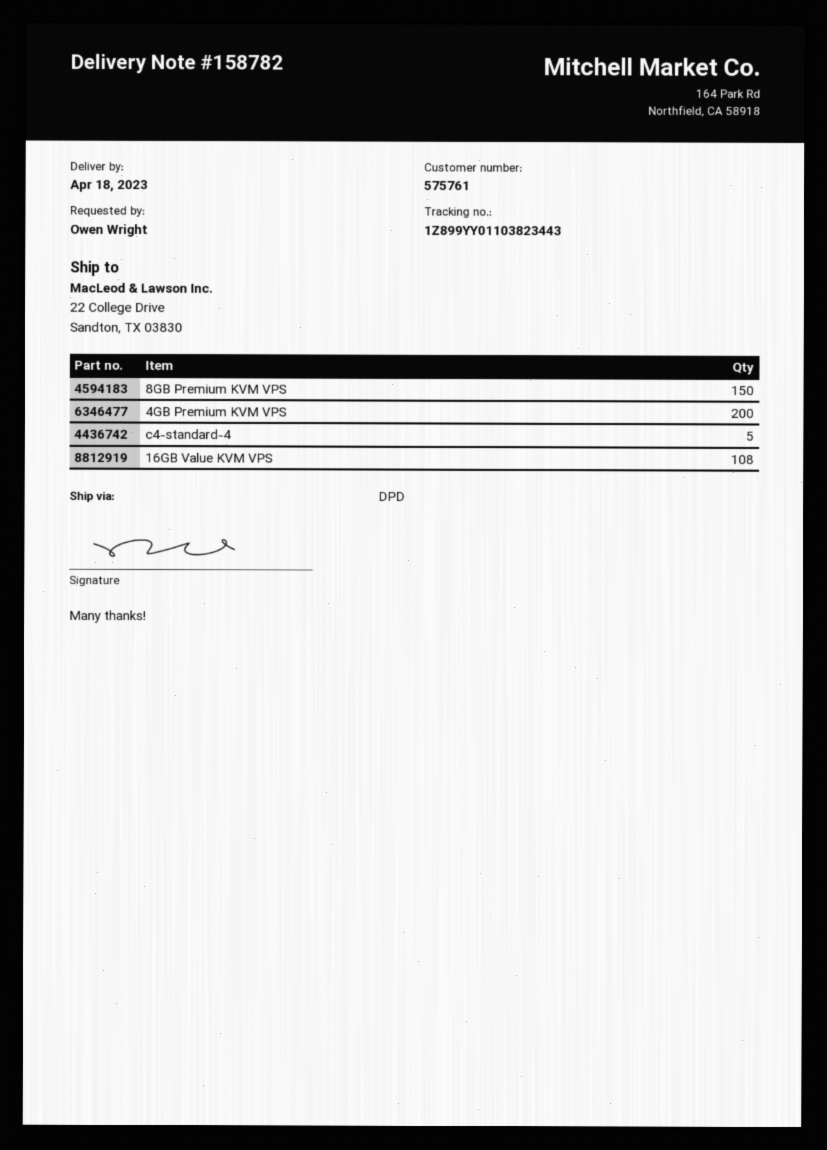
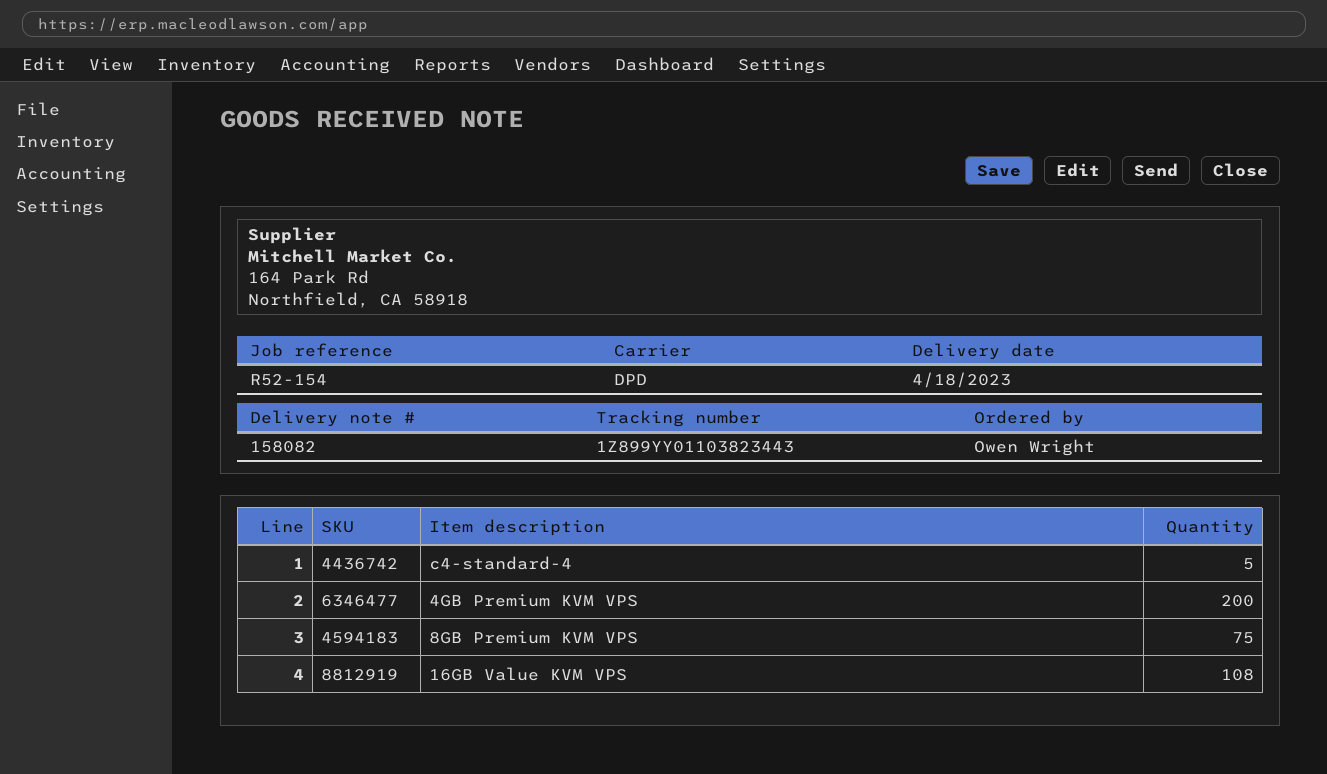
delivery note number: 158782 -> 158082
8GB Premium KVM VPS: 150 -> 75

